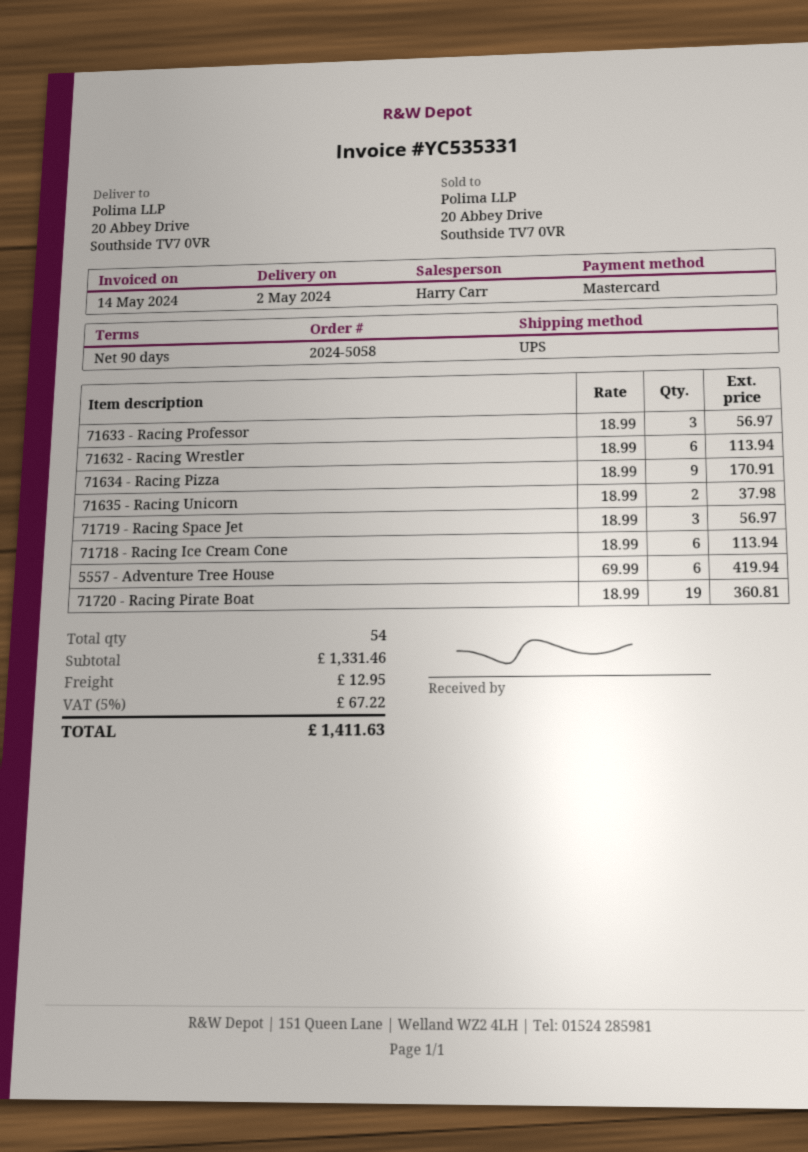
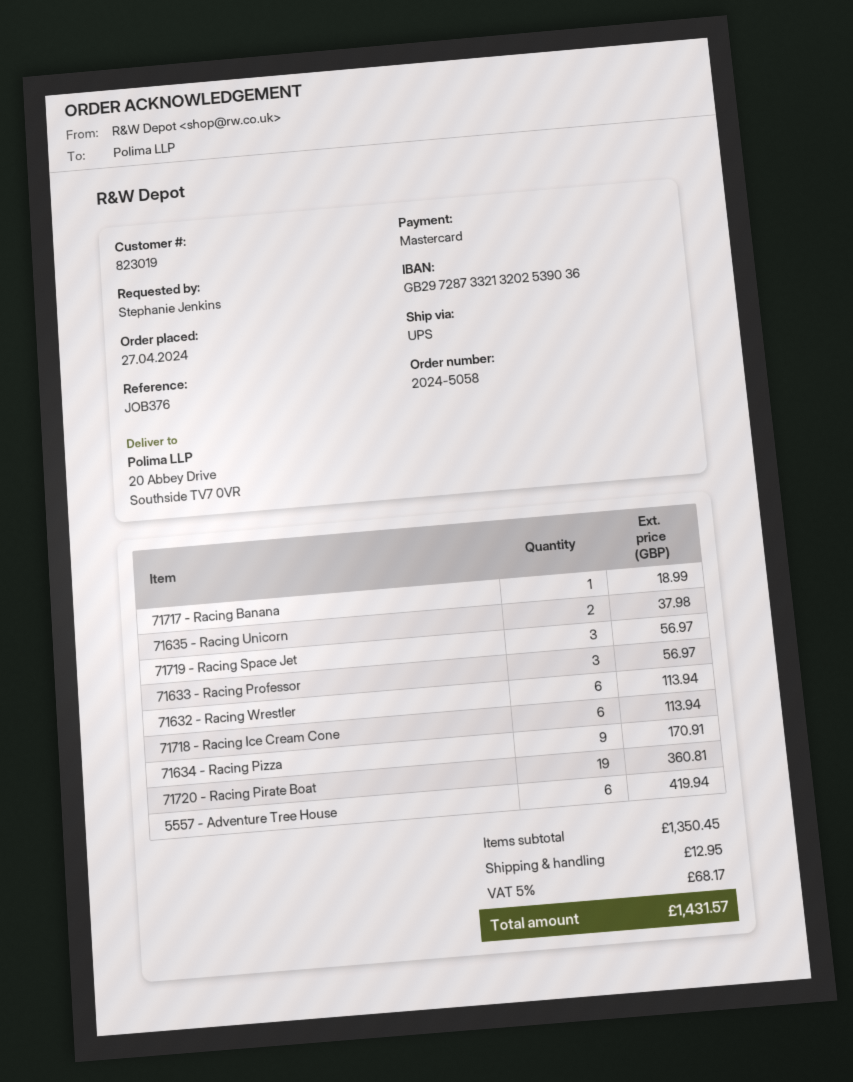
71717 - Racing Banana: none -> 1 for 18.99
subtotal: 1331.46 -> 1350.45
tax: 5% = 67.22 -> 5% = 68.17
total: 1411.63 -> 1431.57

